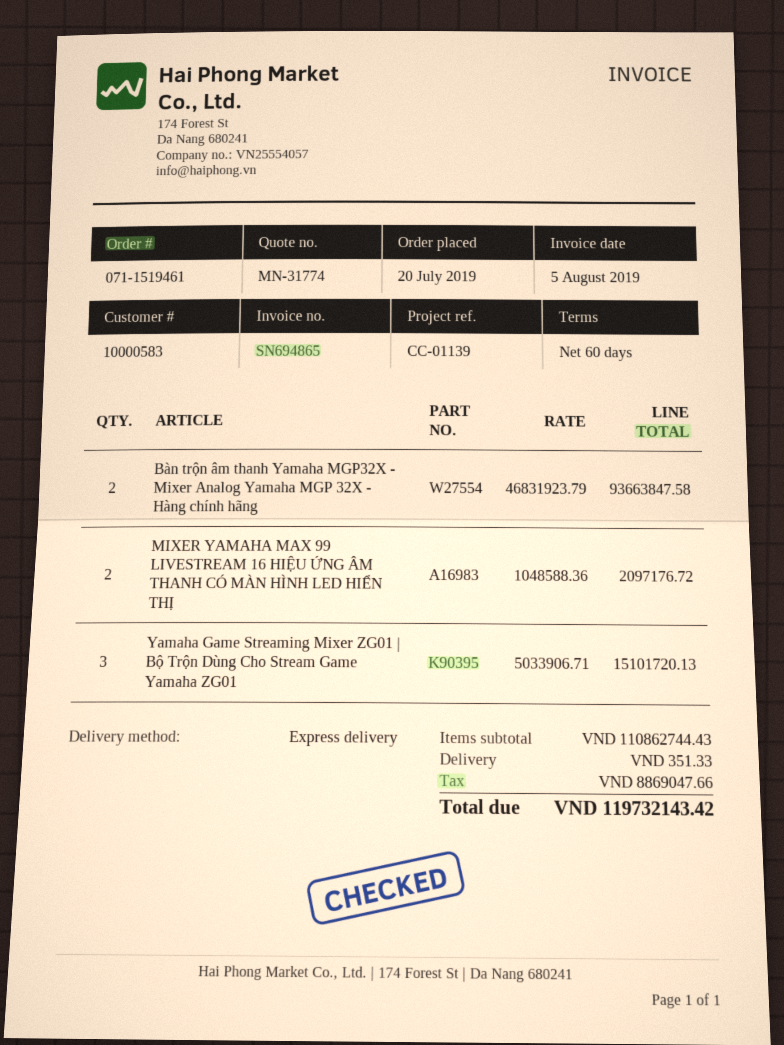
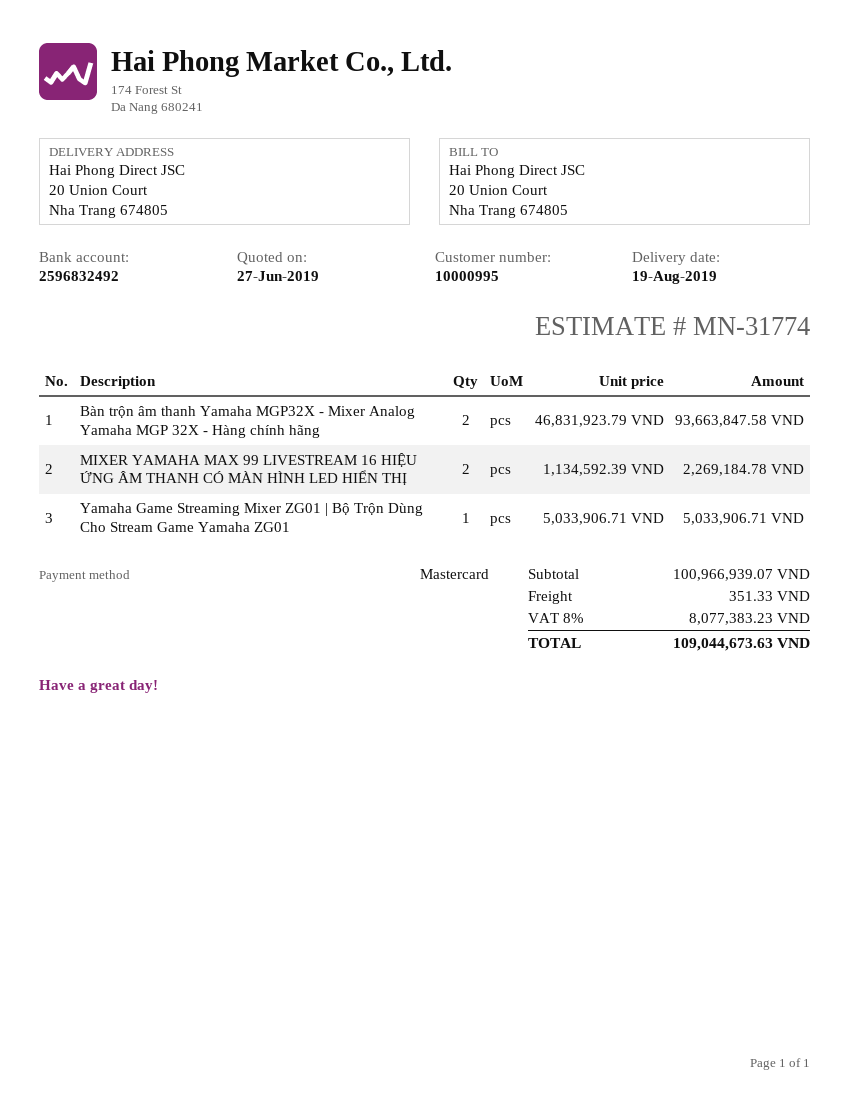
customer number: 10000583 -> 10000995
MIXER YAMAHA MAX 99 LIVESTREAM 16 HIỆU ỨNG ÂM THANH CÓ MÀN HÌNH LED HIỂN THỊ: 2 x 1048588.36 = 2097176.72 -> 2 x 1134592.39 = 2269184.78
Yamaha Game Streaming Mixer ZG01 | Bộ Trộn Dùng Cho Stream Game Yamaha ZG01: 3 x 5033906.71 = 15101720.13 -> 1 x 5033906.71 = 5033906.71
subtotal: 110862744.43 -> 100966939.07
tax: 8869047.66 -> 8077383.23
total: 119732143.42 -> 109044673.63

